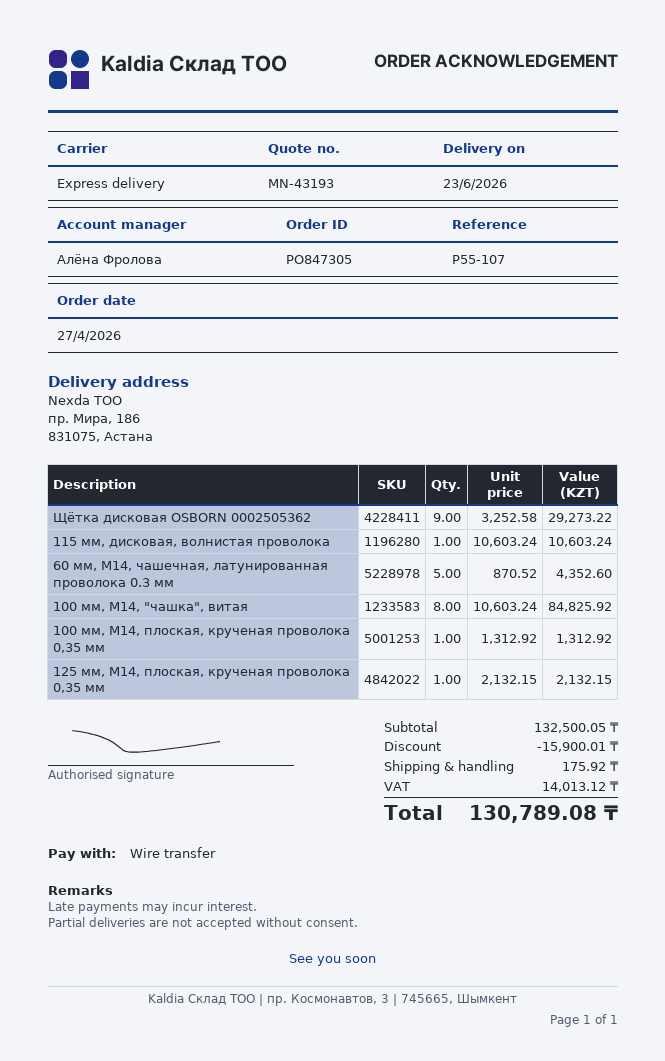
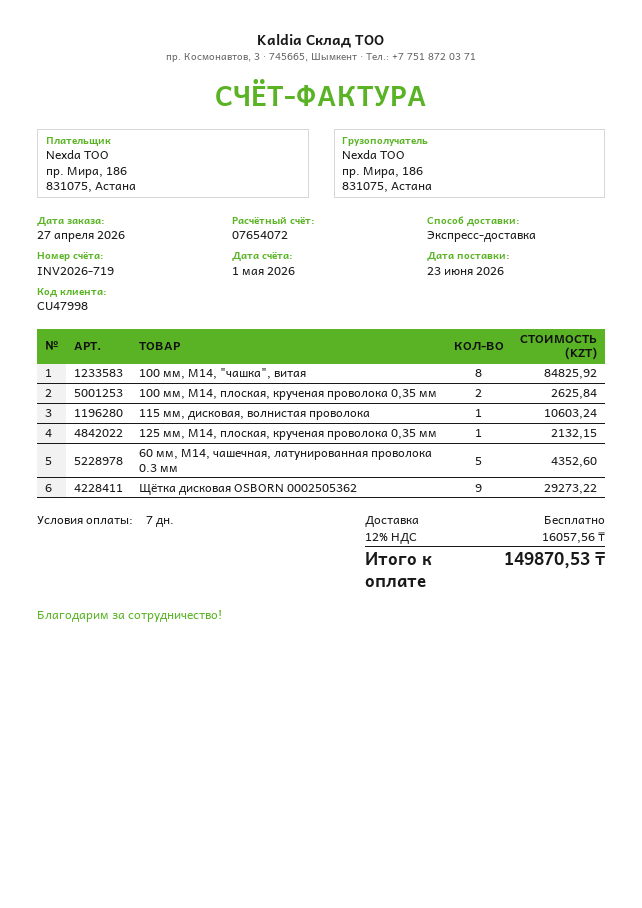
100 мм, М14, плоская, крученая проволока 0,35 мм: 1 for 1312.92 -> 2 for 2625.84
discount: 15900.01 -> none
shipping: 175.92 -> 0.00
tax: 14013.12 -> 16057.56
total: 130789.08 -> 149870.53

